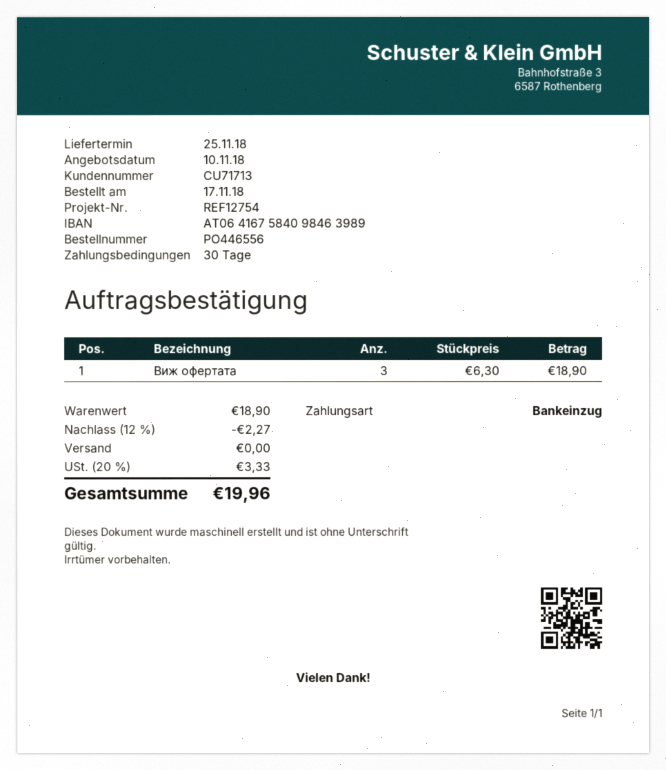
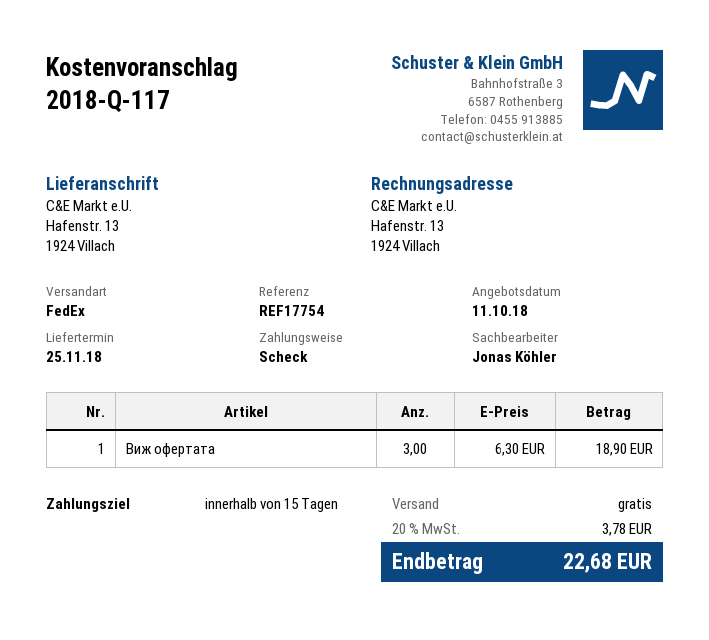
quote date: 2018-11-10 -> 2018-10-11
payment terms: 30 days -> 15 days
reference: REF12754 -> REF17754
payment method: direct debit -> cheque
discount: 12% = 2.27 -> none
tax: 20% = 3.33 -> 20% = 3.78
total: 19.96 -> 22.68

